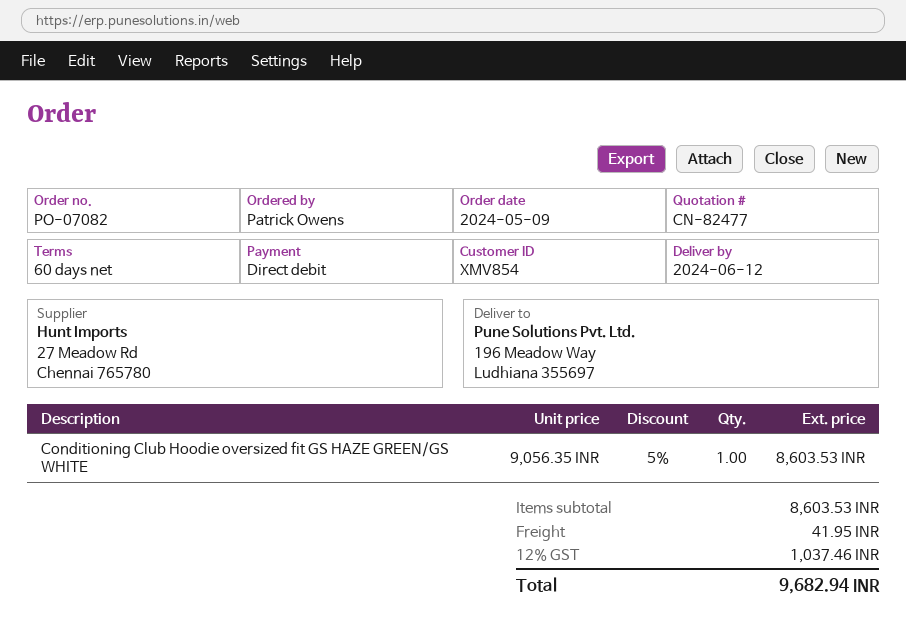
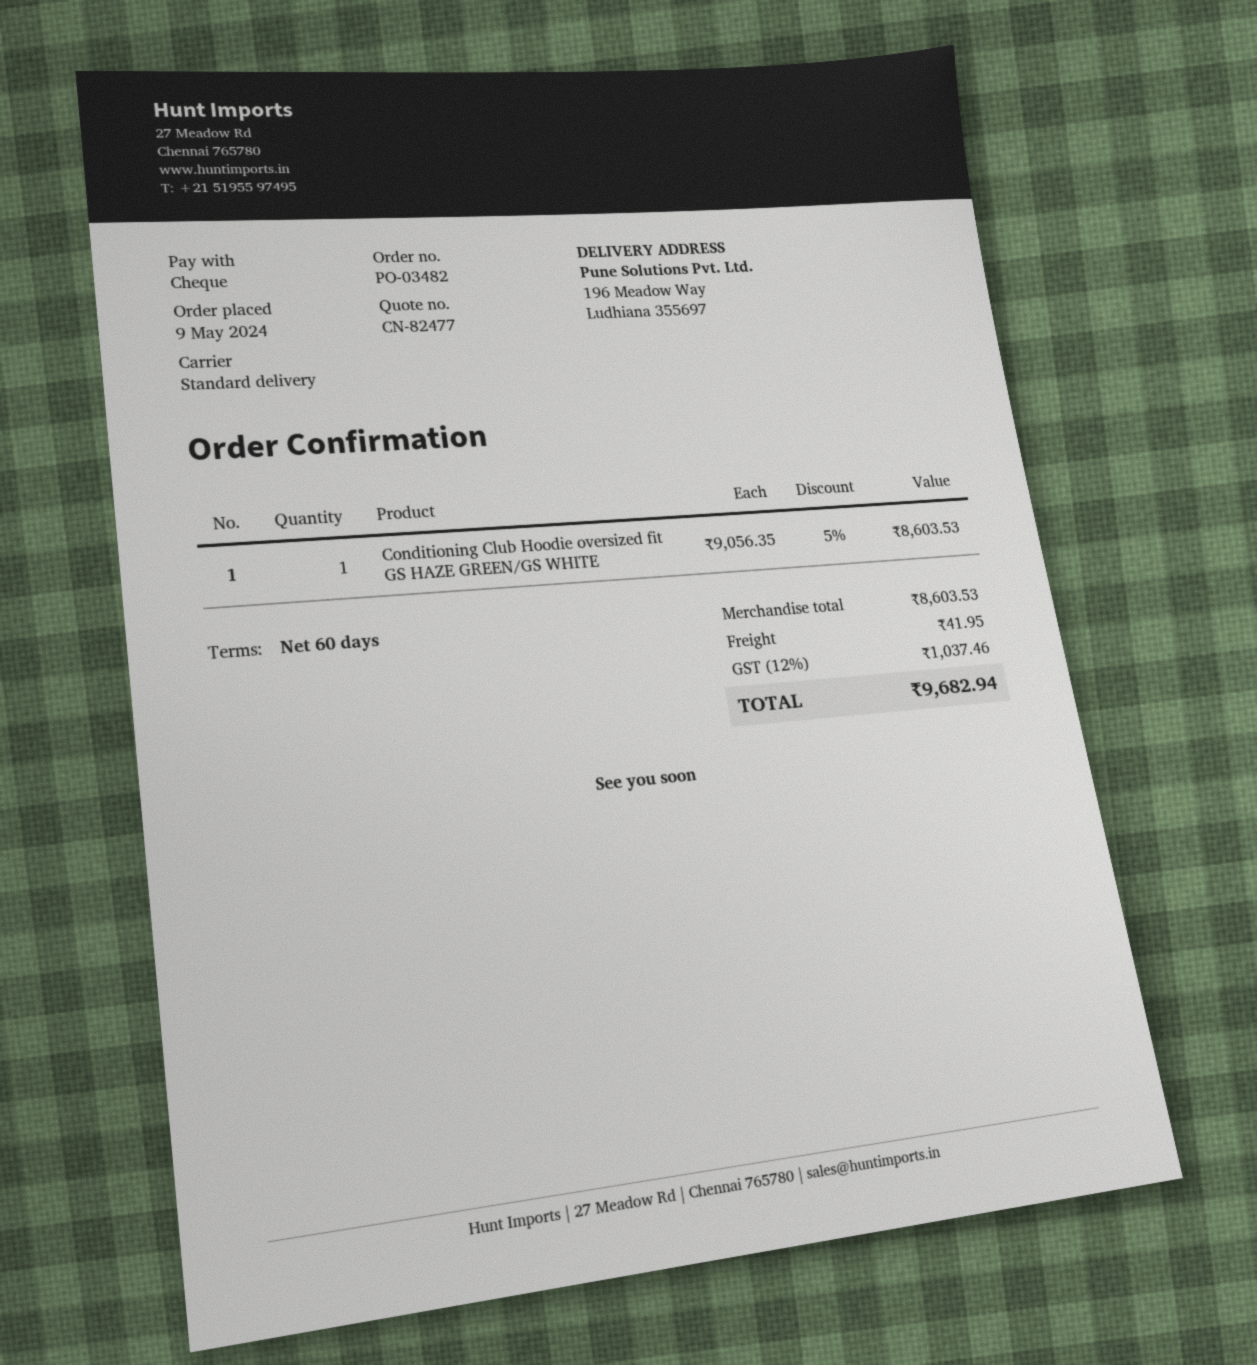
order number: PO-07082 -> PO-03482
payment method: direct debit -> cheque

